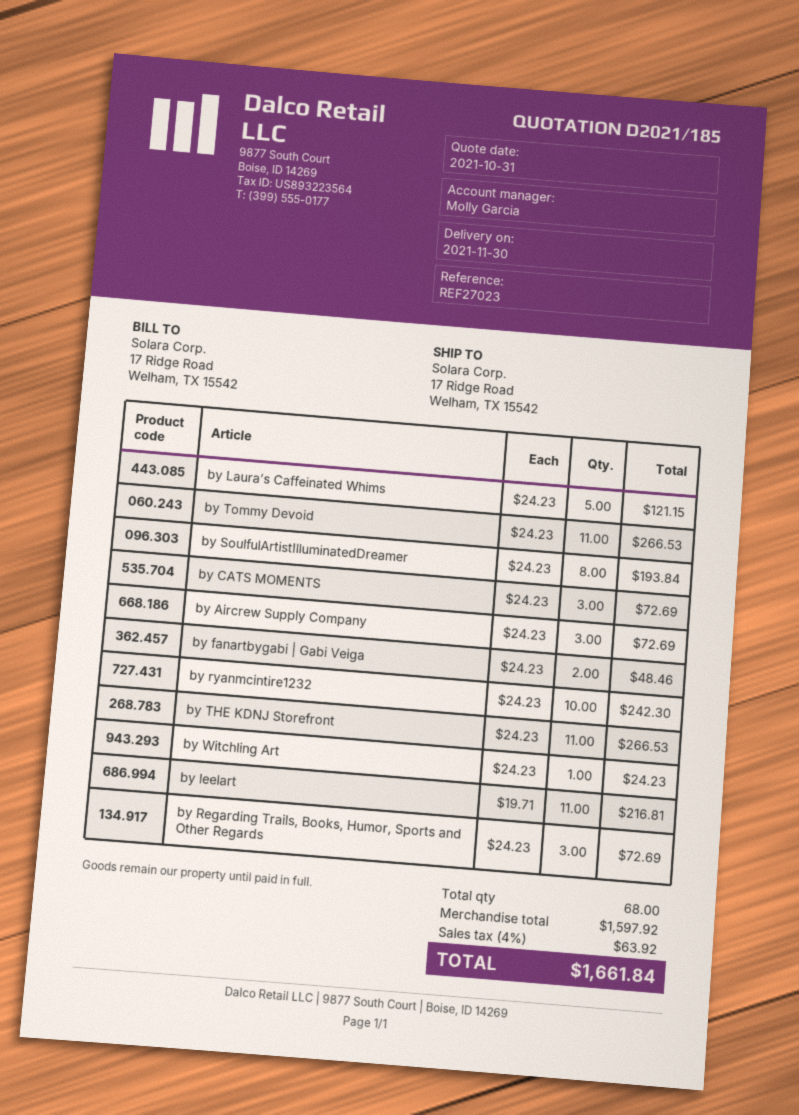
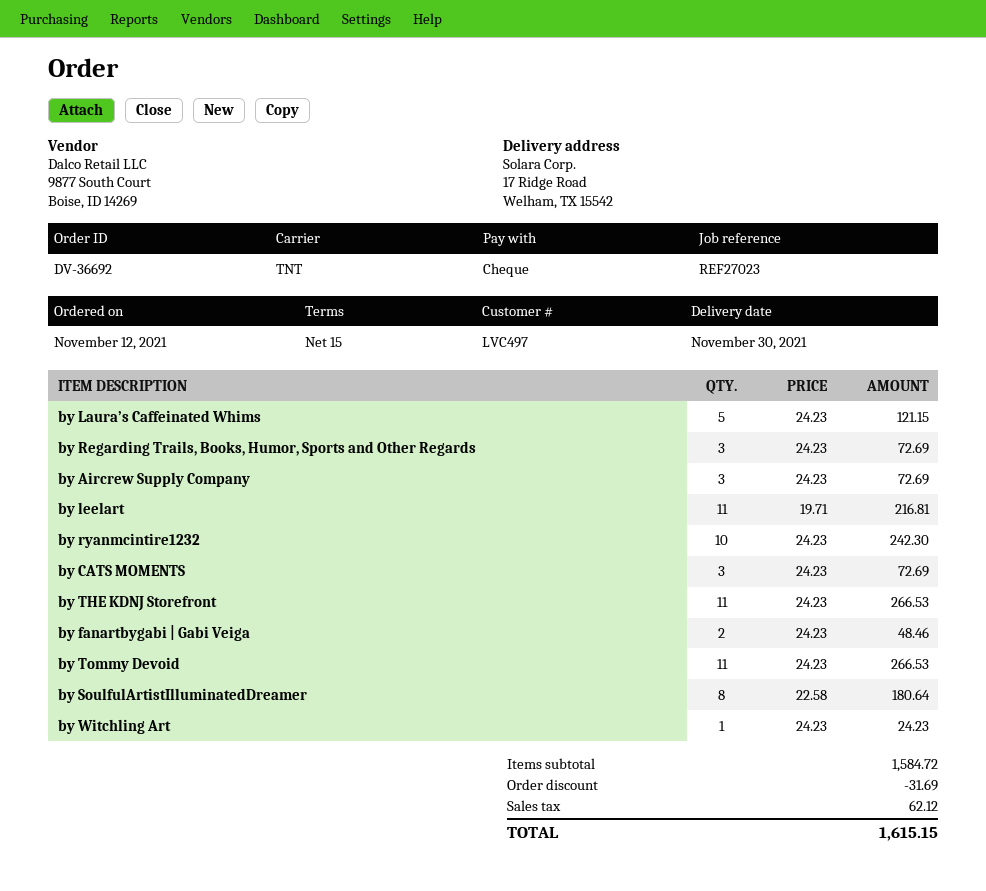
by SoulfulArtistIlluminatedDreamer: 8 x 24.23 = 193.84 -> 8 x 22.58 = 180.64
subtotal: 1597.92 -> 1584.72
discount: none -> 31.69
tax: 63.92 -> 62.12
total: 1661.84 -> 1615.15

